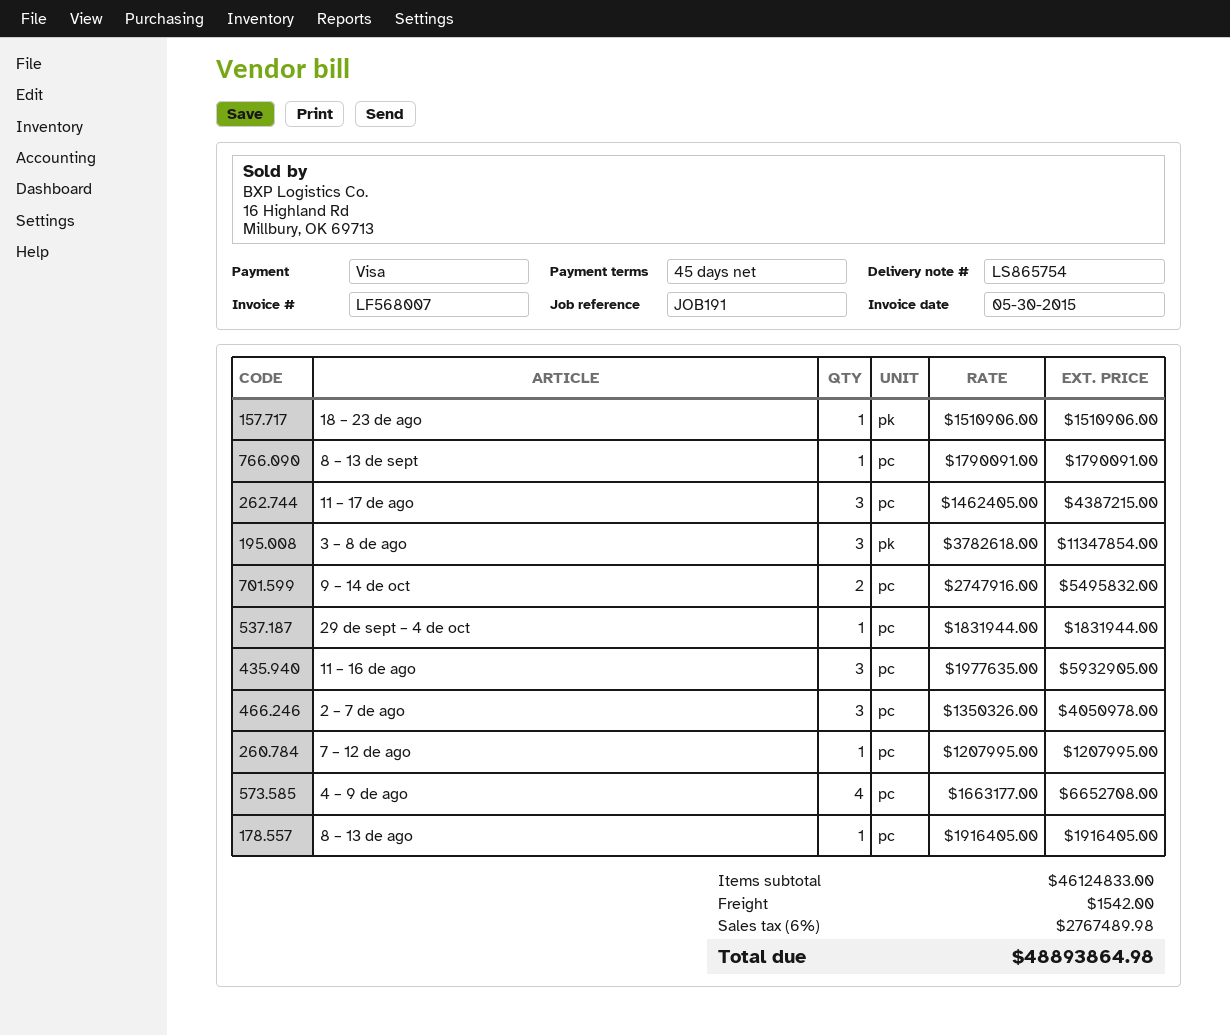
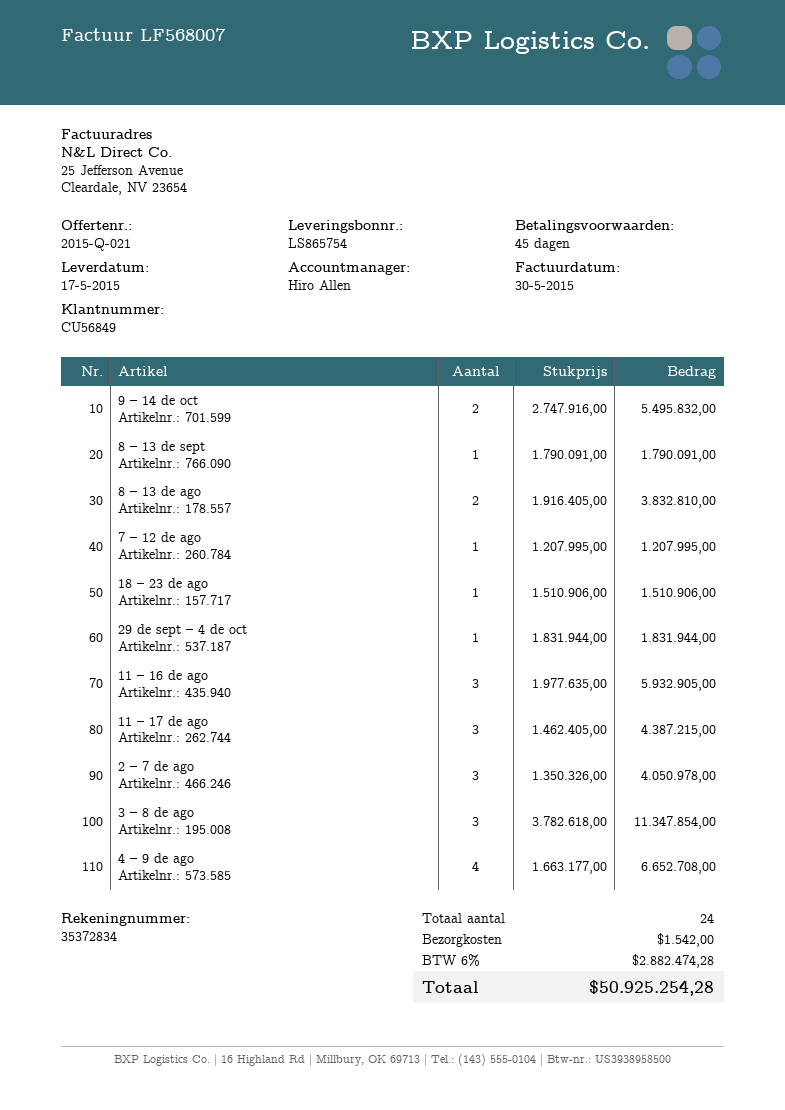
8 – 13 de ago: 1 x 1916405.00 = 1916405.00 -> 2 x 1916405.00 = 3832810.00
tax: 6% = 2767489.98 -> 6% = 2882474.28
total: 48893864.98 -> 50925254.28

